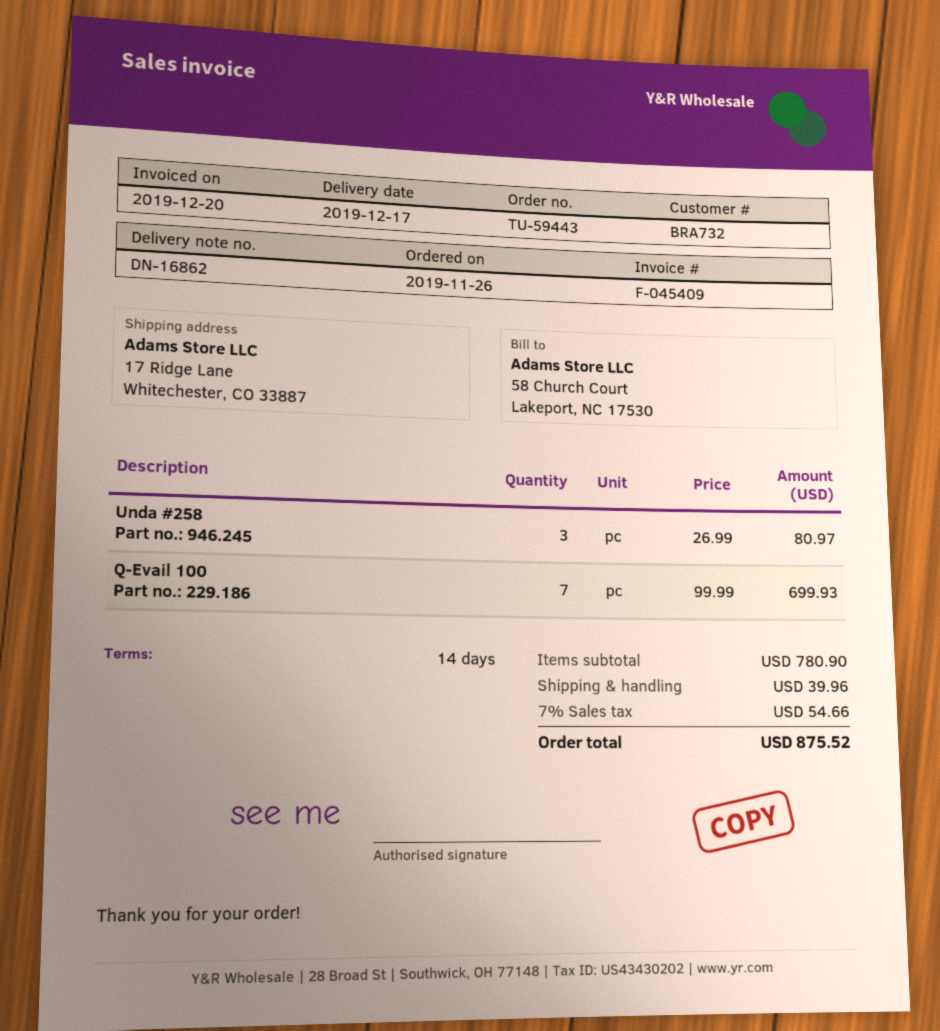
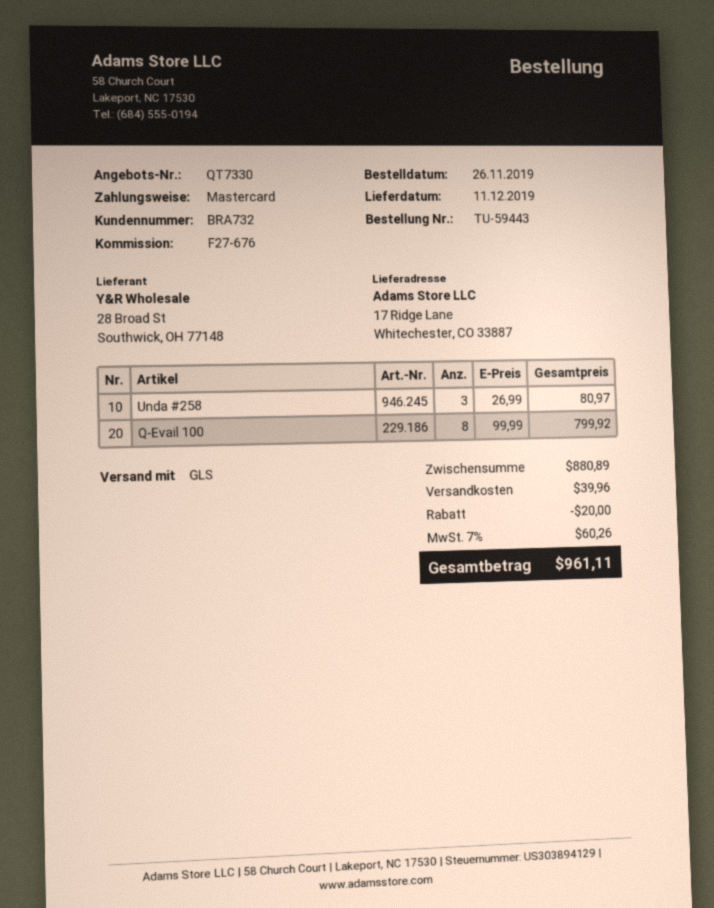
delivery date: 2019-12-17 -> 2019-12-11
Q-Evail 100: 7 x 99.99 = 699.93 -> 8 x 99.99 = 799.92
subtotal: 780.90 -> 880.89
discount: none -> 20.00
tax: 7% = 54.66 -> 7% = 60.26
total: 875.52 -> 961.11

